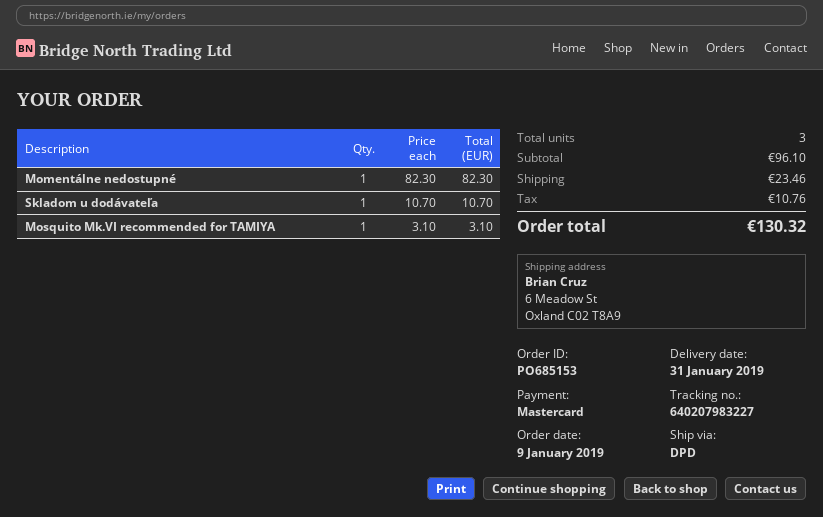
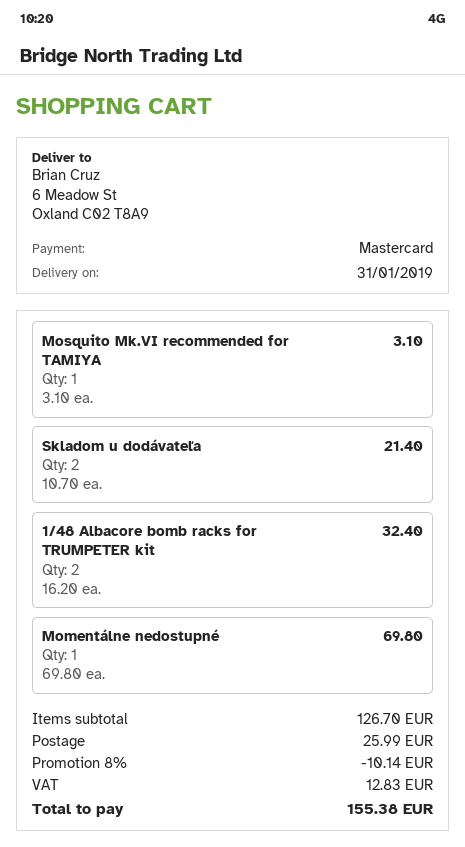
Momentálne nedostupné: 1 x 82.30 = 82.30 -> 1 x 69.80 = 69.80
Skladom u dodávateľa: 1 x 10.70 = 10.70 -> 2 x 10.70 = 21.40
1/48 Albacore bomb racks for TRUMPETER kit: none -> 2 x 16.20 = 32.40
subtotal: 96.10 -> 126.70
discount: none -> 8% = 10.14
shipping: 23.46 -> 25.99
tax: 10.76 -> 12.83
total: 130.32 -> 155.38

